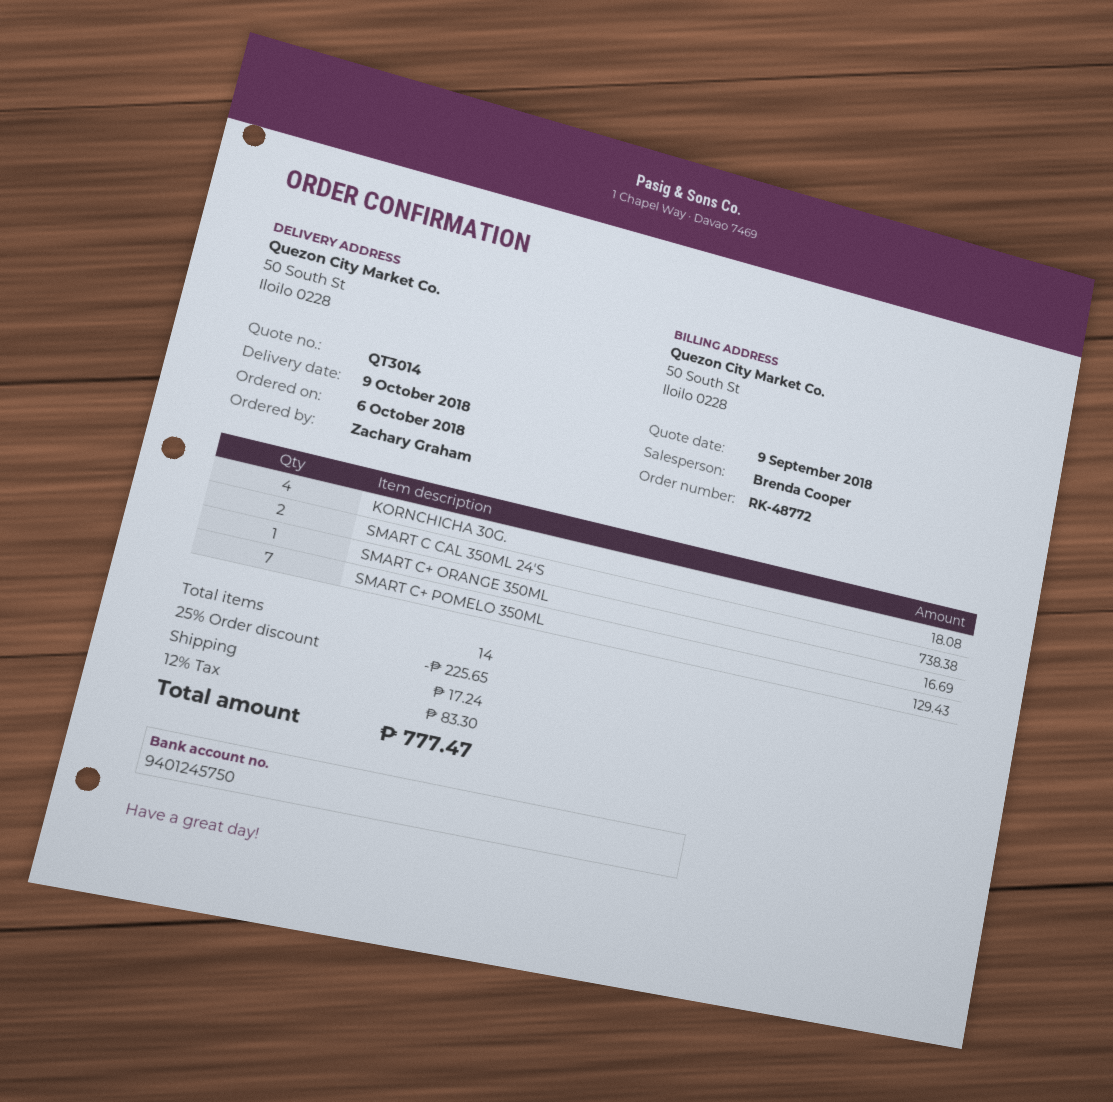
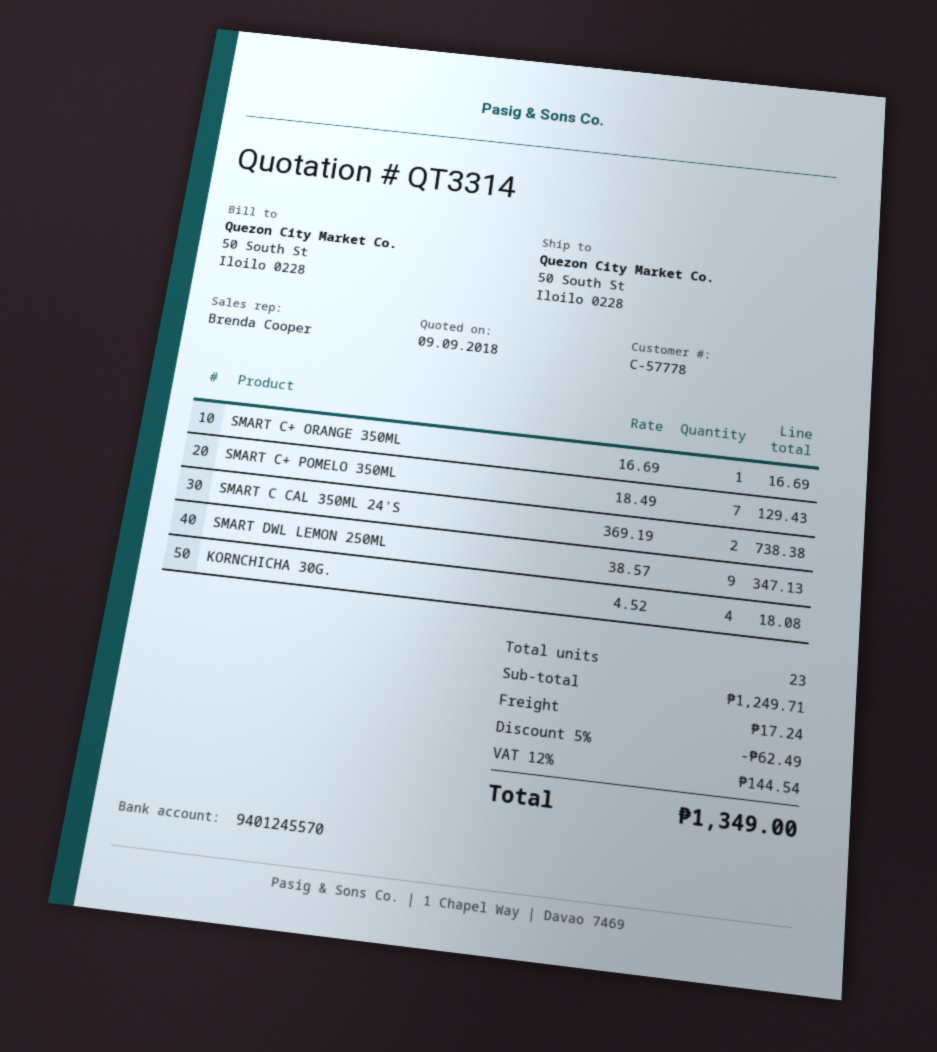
quote number: QT3014 -> QT3314
bank account: 9401245750 -> 9401245570
SMART DWL LEMON 250ML: none -> 9 for 347.13
total quantity: 14 -> 23
discount: 25% = 225.65 -> 5% = 62.49
tax: 12% = 83.30 -> 12% = 144.54
total: 777.47 -> 1349.00

